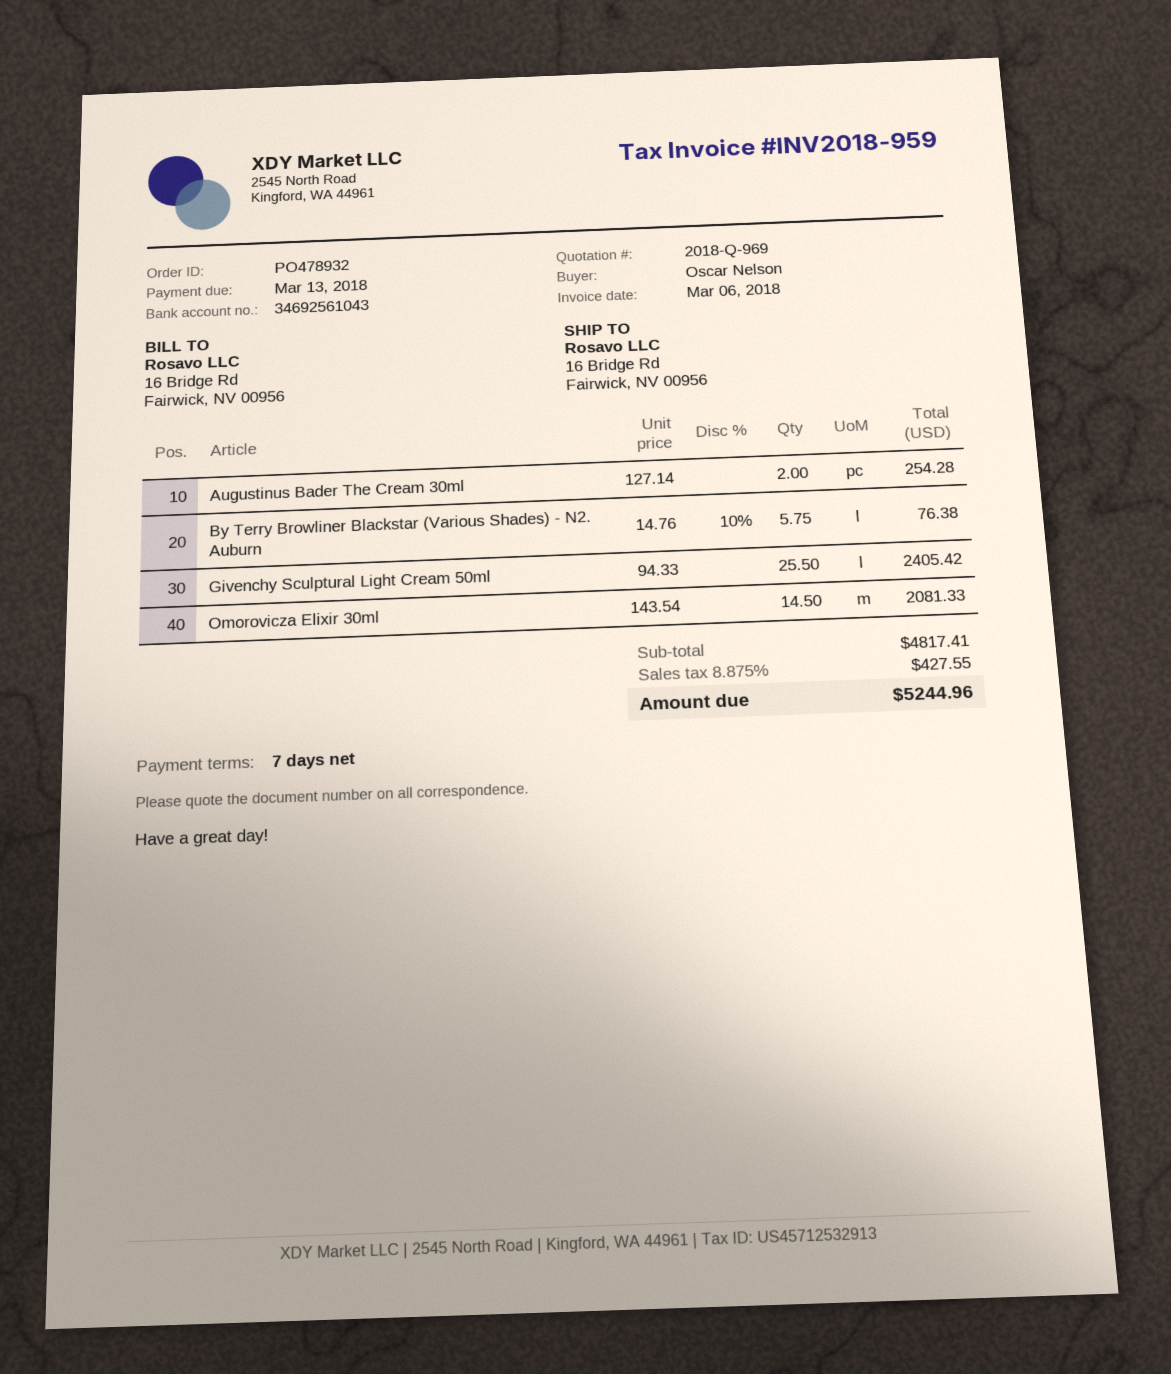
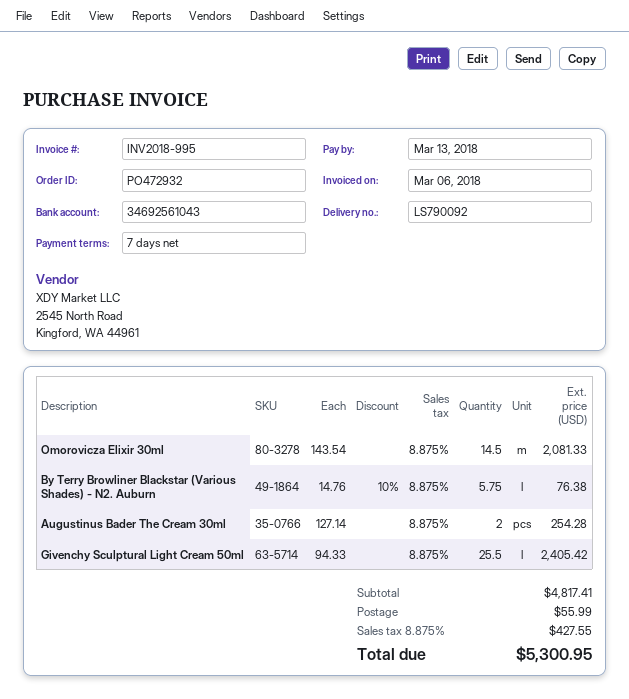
order number: PO478932 -> PO472932
invoice number: INV2018-959 -> INV2018-995
shipping: none -> 55.99
total: 5244.96 -> 5300.95

